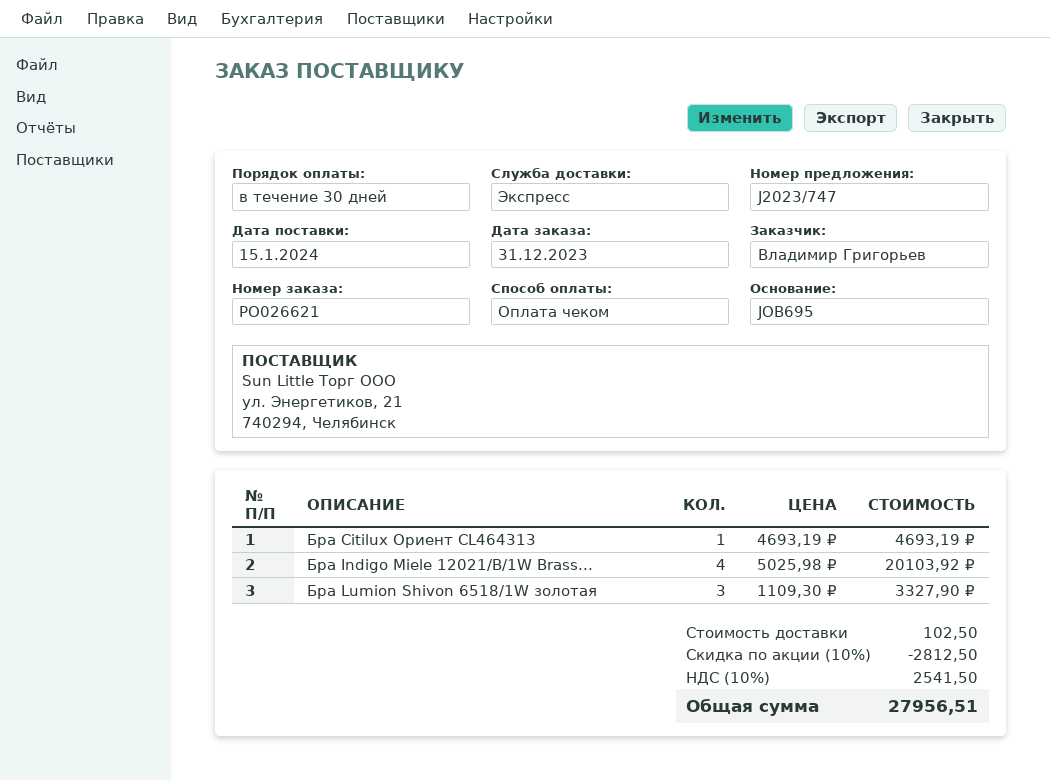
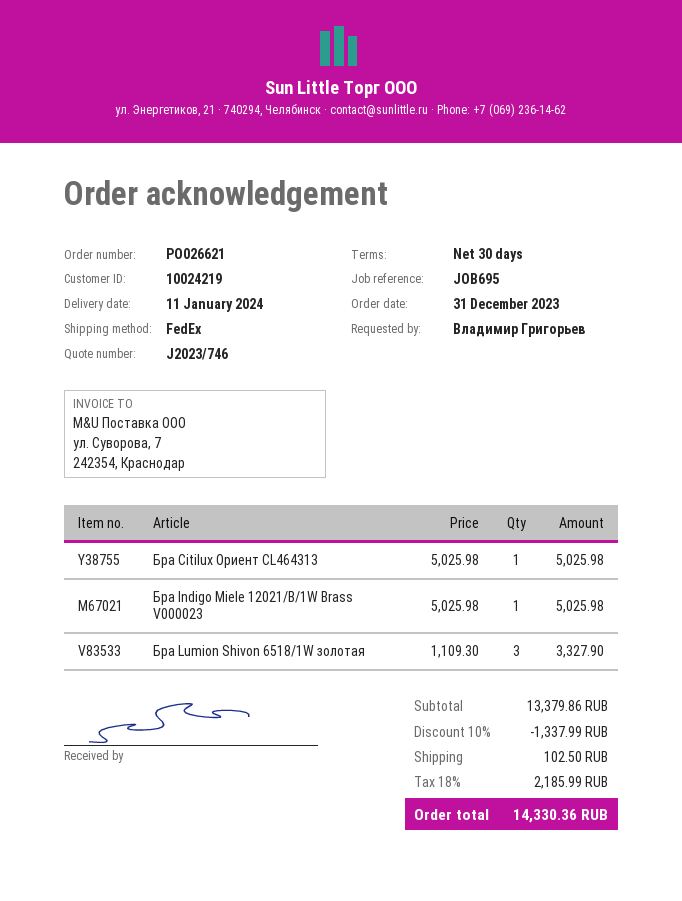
quote number: J2023/747 -> J2023/746
delivery date: 2024-01-15 -> 2024-01-11
shipping method: express -> FedEx
Бра Citilux Ориент CL464313: 1 x 4693.19 = 4693.19 -> 1 x 5025.98 = 5025.98
Бра Indigo Miele 12021/B/1W Brass...: 4 x 5025.98 = 20103.92 -> 1 x 5025.98 = 5025.98
discount: 10% = 2812.50 -> 10% = 1337.99
tax: 10% = 2541.50 -> 18% = 2185.99
total: 27956.51 -> 14330.36

